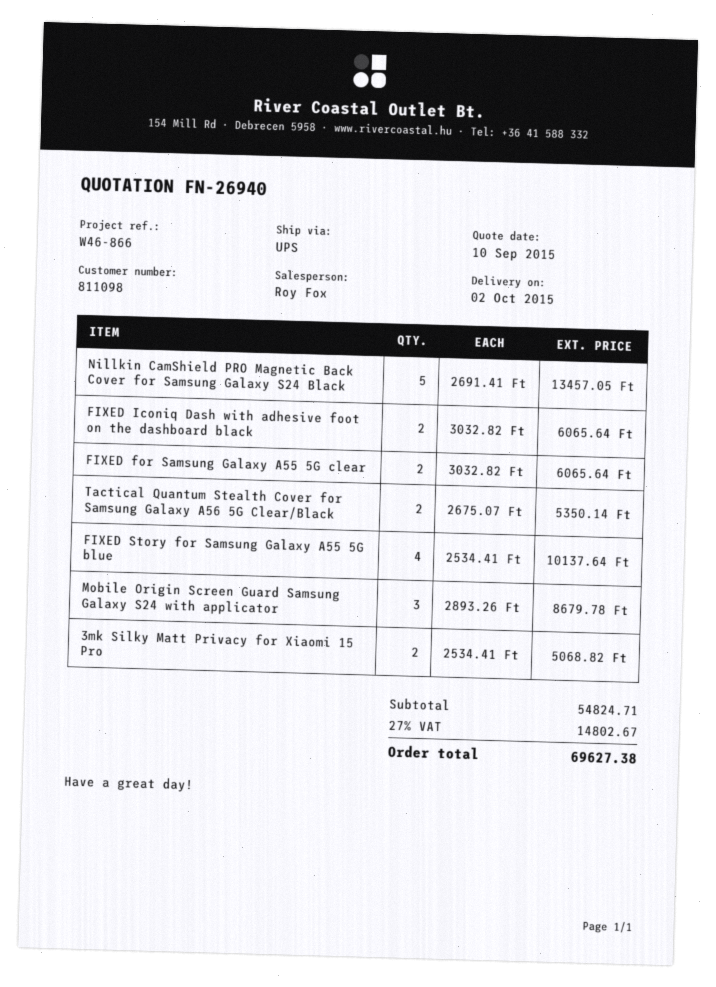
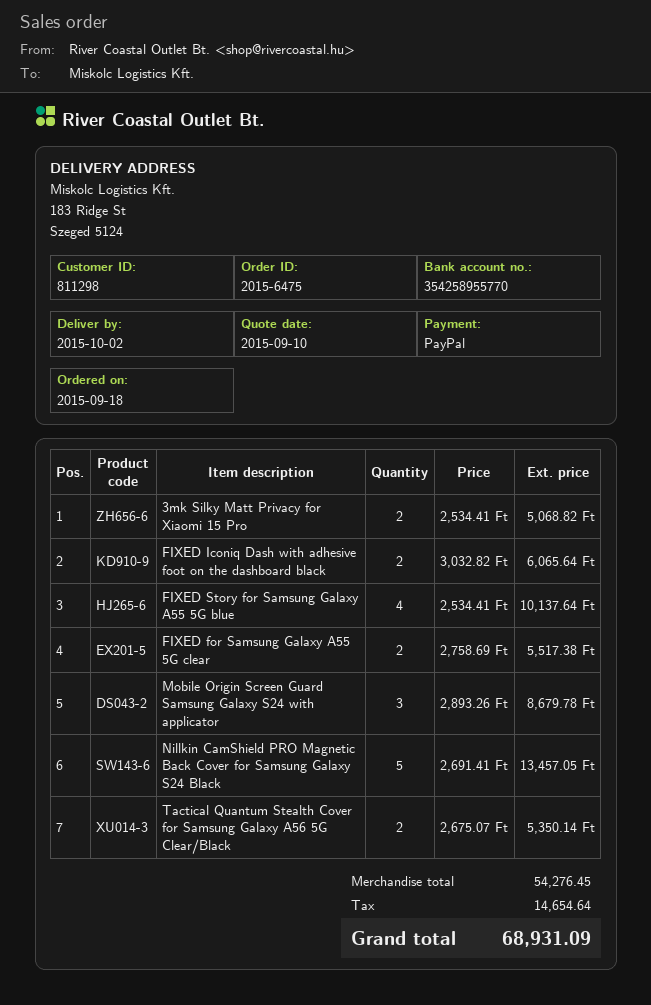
customer number: 811098 -> 811298
FIXED for Samsung Galaxy A55 5G clear: 2 x 3032.82 = 6065.64 -> 2 x 2758.69 = 5517.38
subtotal: 54824.71 -> 54276.45
tax: 14802.67 -> 14654.64
total: 69627.38 -> 68931.09

